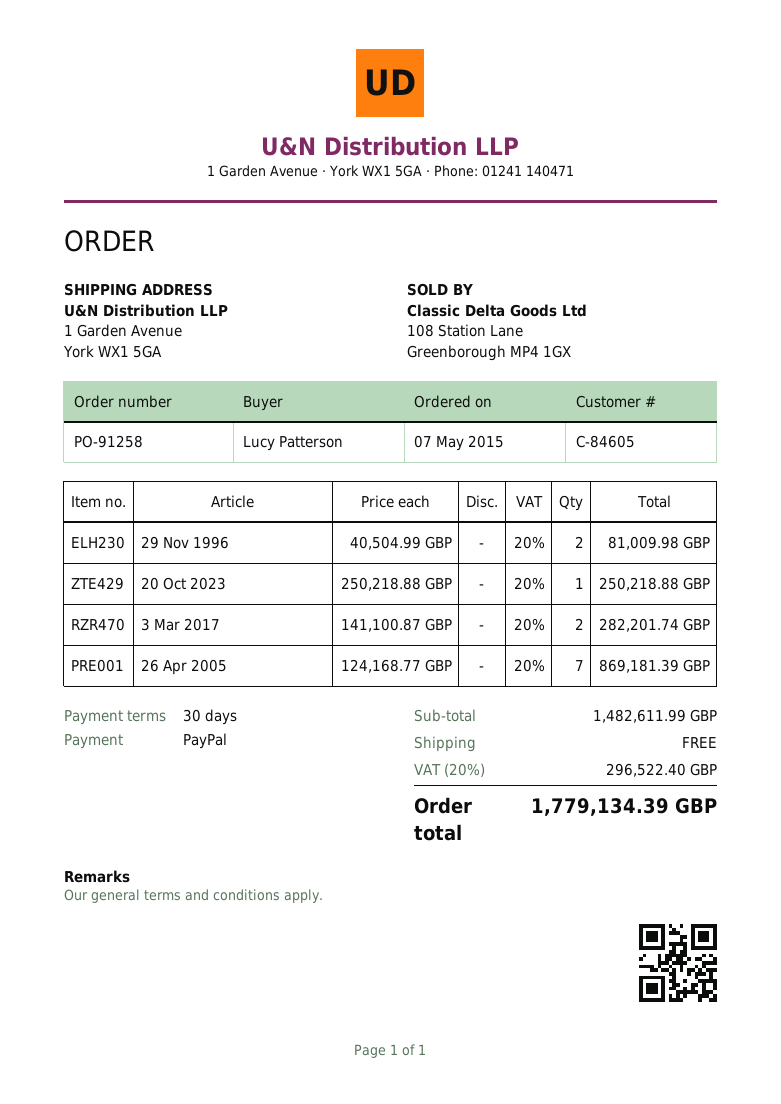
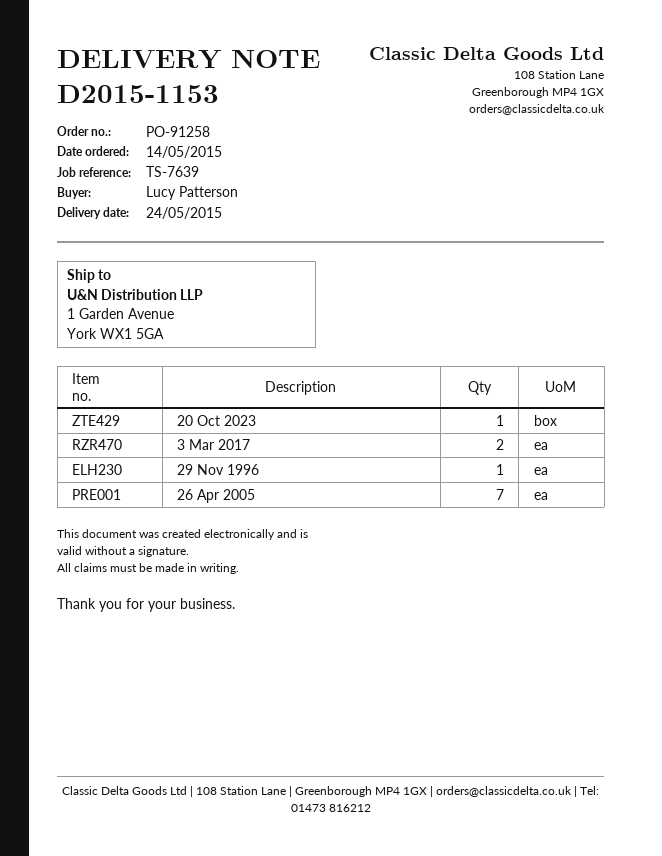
order date: 2015-05-07 -> 2015-05-14
29 Nov 1996: 2 -> 1

